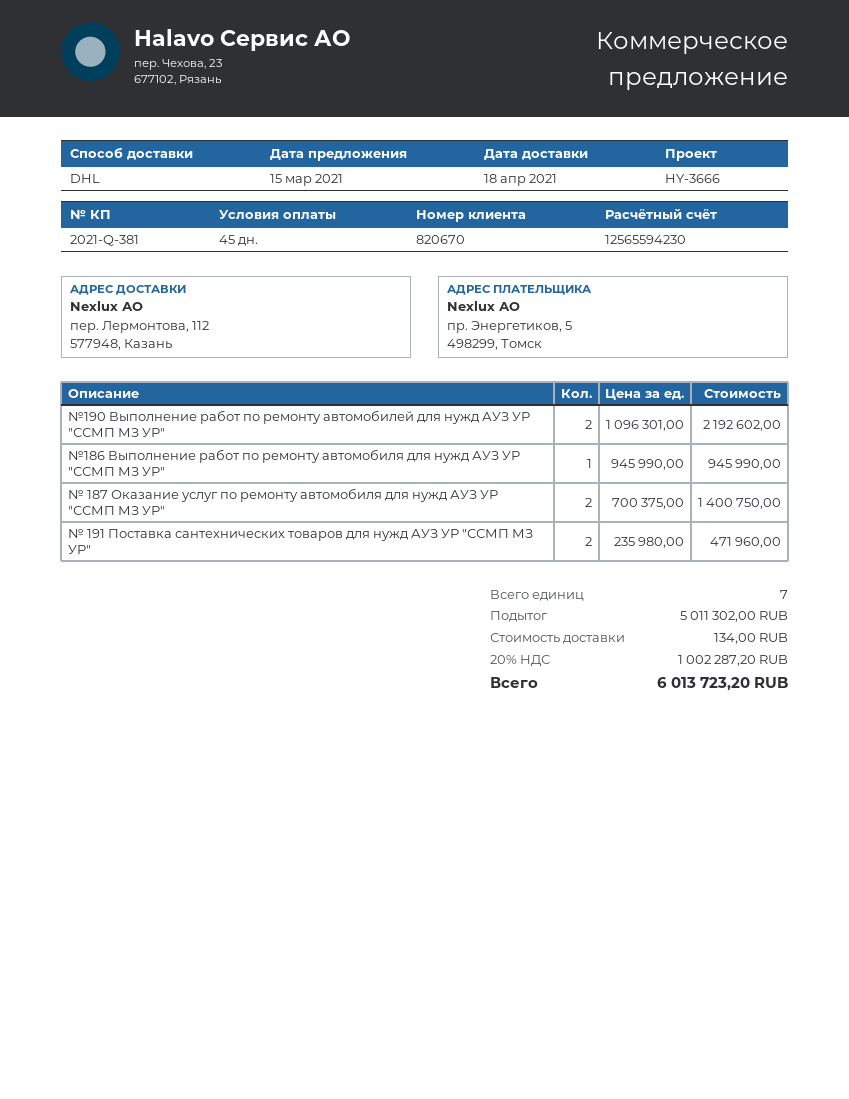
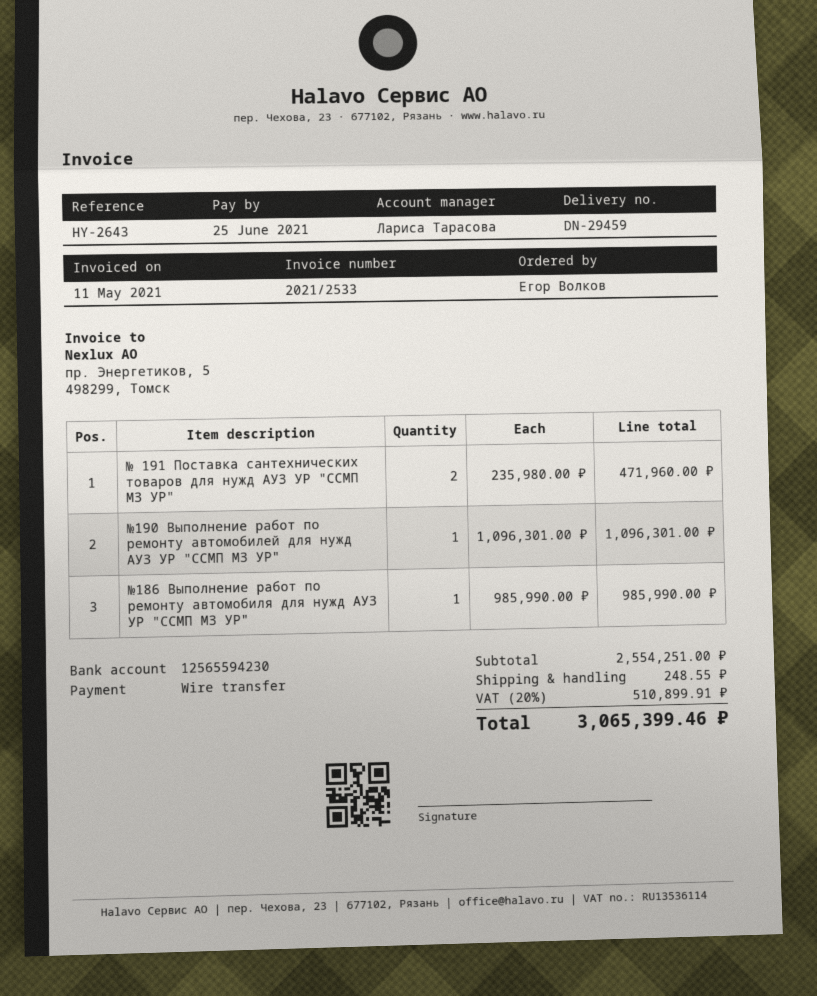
reference: HY-3666 -> HY-2643
№190 Выполнение работ по ремонту автомобилей для нужд АУЗ УР "ССМП МЗ УР": 2 x 1096301.00 = 2192602.00 -> 1 x 1096301.00 = 1096301.00
№186 Выполнение работ по ремонту автомобиля для нужд АУЗ УР "ССМП МЗ УР": 1 x 945990.00 = 945990.00 -> 1 x 985990.00 = 985990.00
№ 187 Оказание услуг по ремонту автомобиля для нужд АУЗ УР "ССМП МЗ УР": 2 x 700375.00 = 1400750.00 -> none
subtotal: 5011302.00 -> 2554251.00
shipping: 134.00 -> 248.55
tax: 20% = 1002287.20 -> 20% = 510899.91
total: 6013723.20 -> 3065399.46

